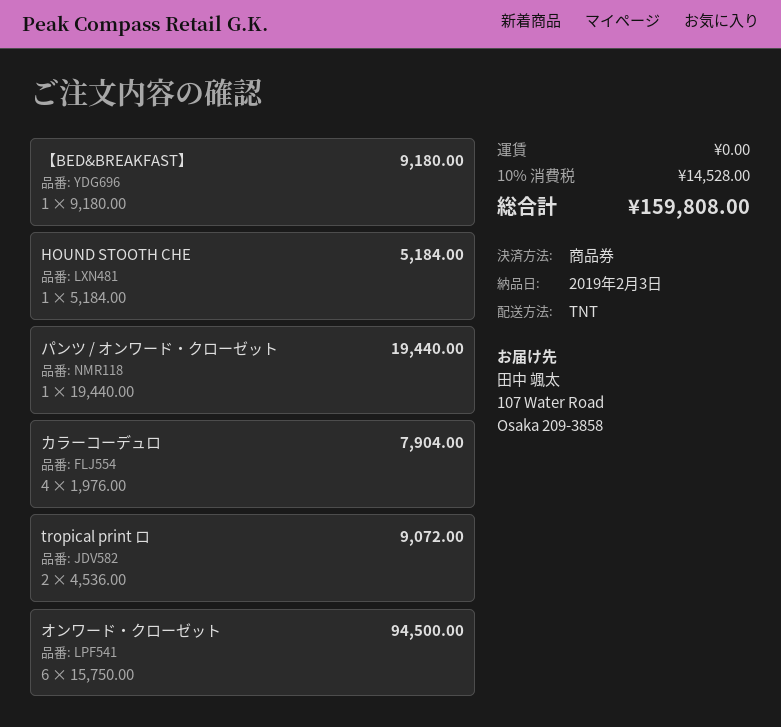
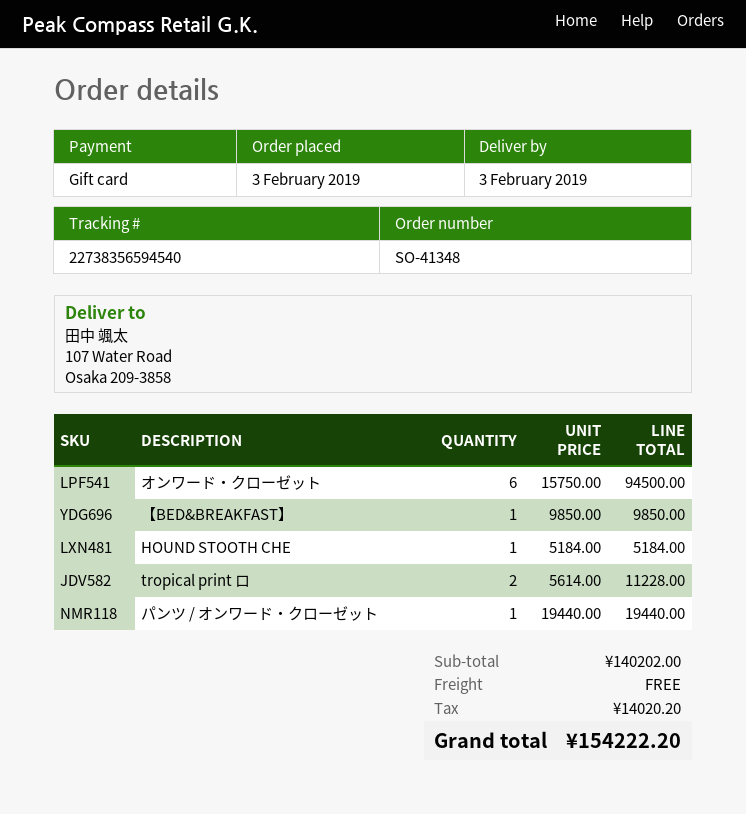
【BED&BREAKFAST】: 1 x 9180.00 = 9180.00 -> 1 x 9850.00 = 9850.00
カラーコーデュロ: 4 x 1976.00 = 7904.00 -> none
tropical print ロ: 2 x 4536.00 = 9072.00 -> 2 x 5614.00 = 11228.00
tax: 14528.00 -> 14020.20
total: 159808.00 -> 154222.20

